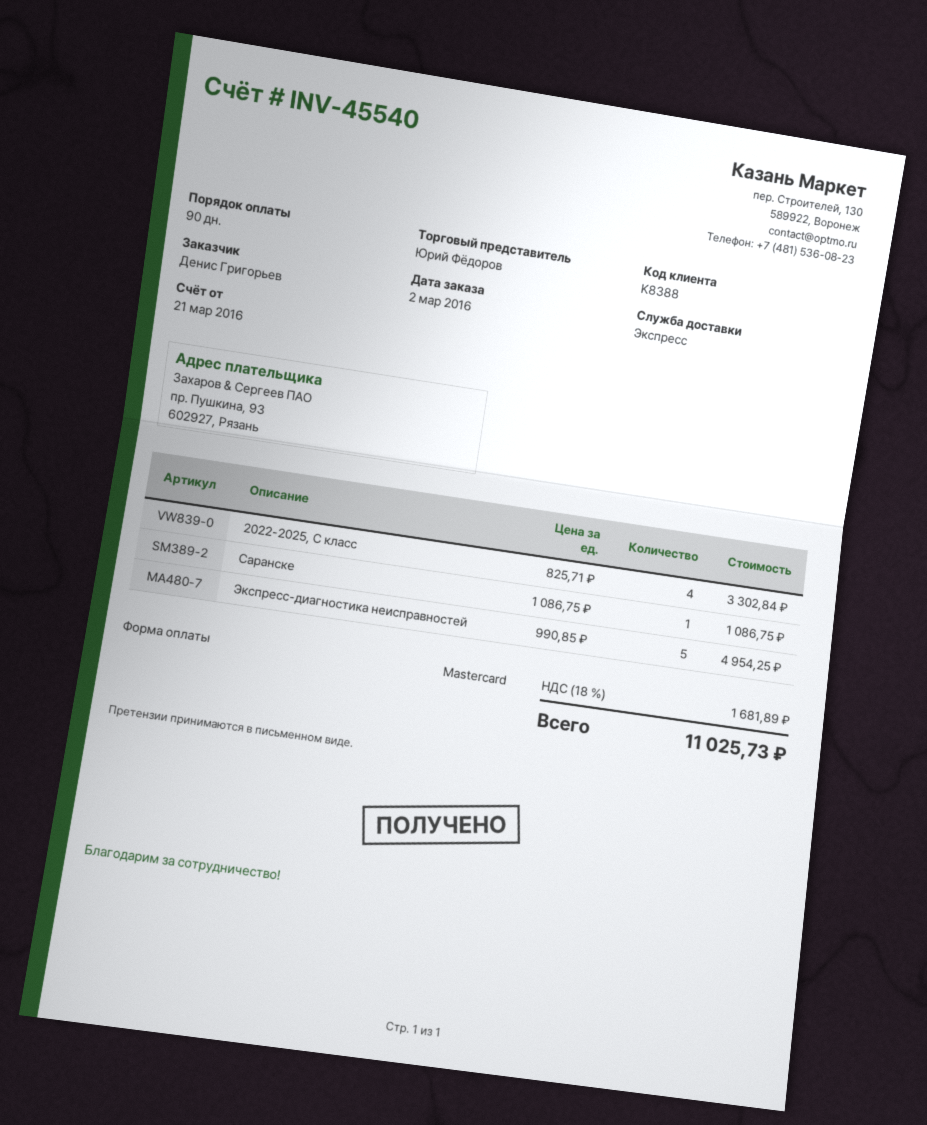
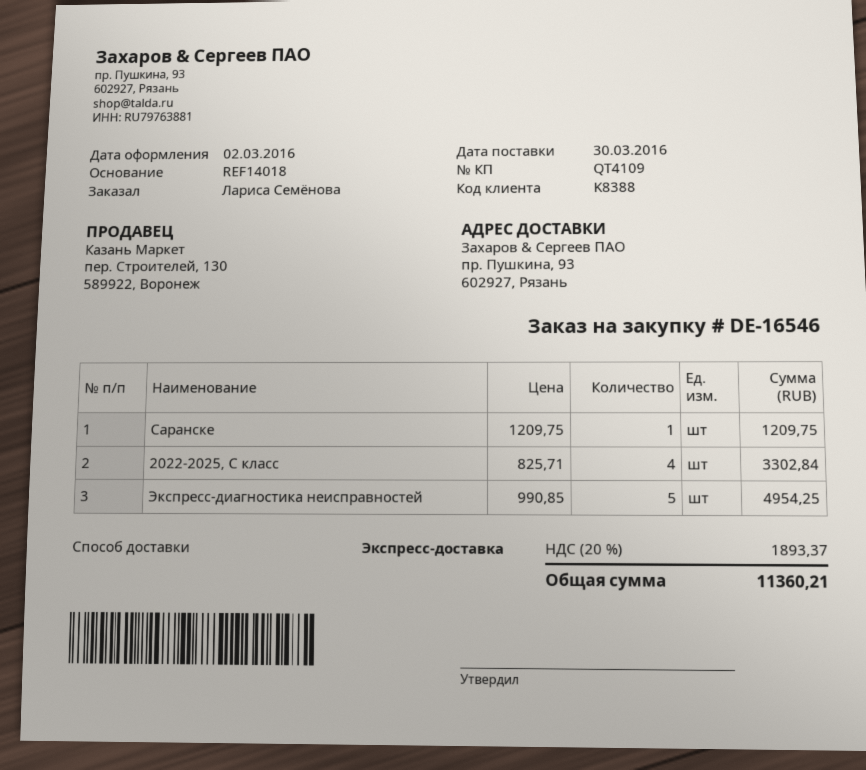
ordered by: Денис Григорьев -> Лариса Семёнова
Саранске: 1 x 1086.75 = 1086.75 -> 1 x 1209.75 = 1209.75
tax: 18% = 1681.89 -> 20% = 1893.37
total: 11025.73 -> 11360.21

